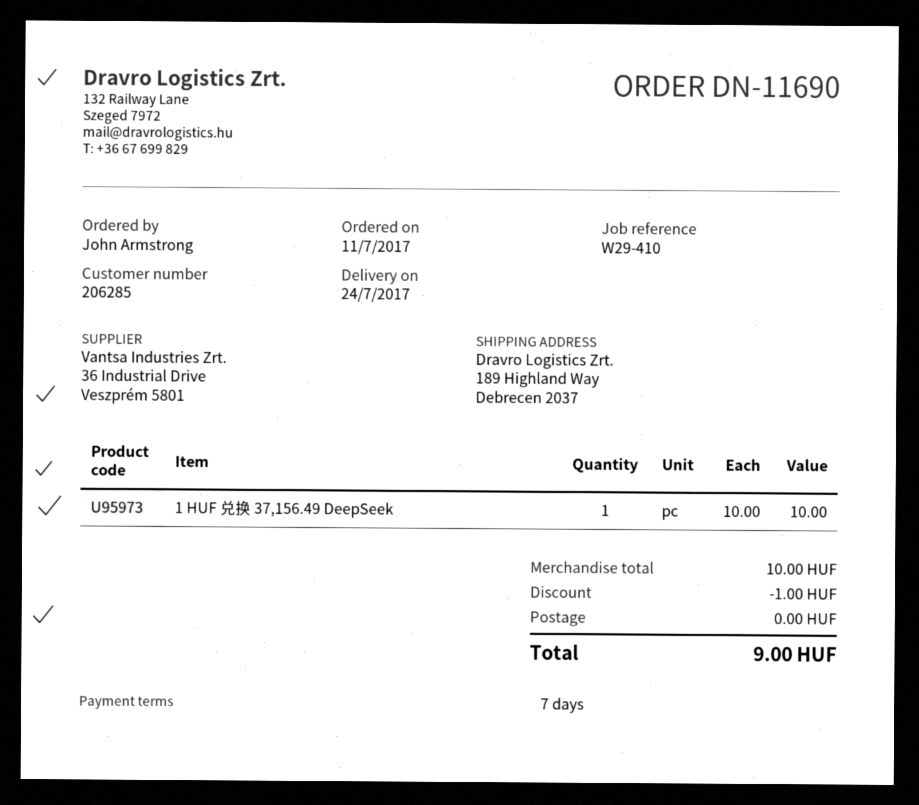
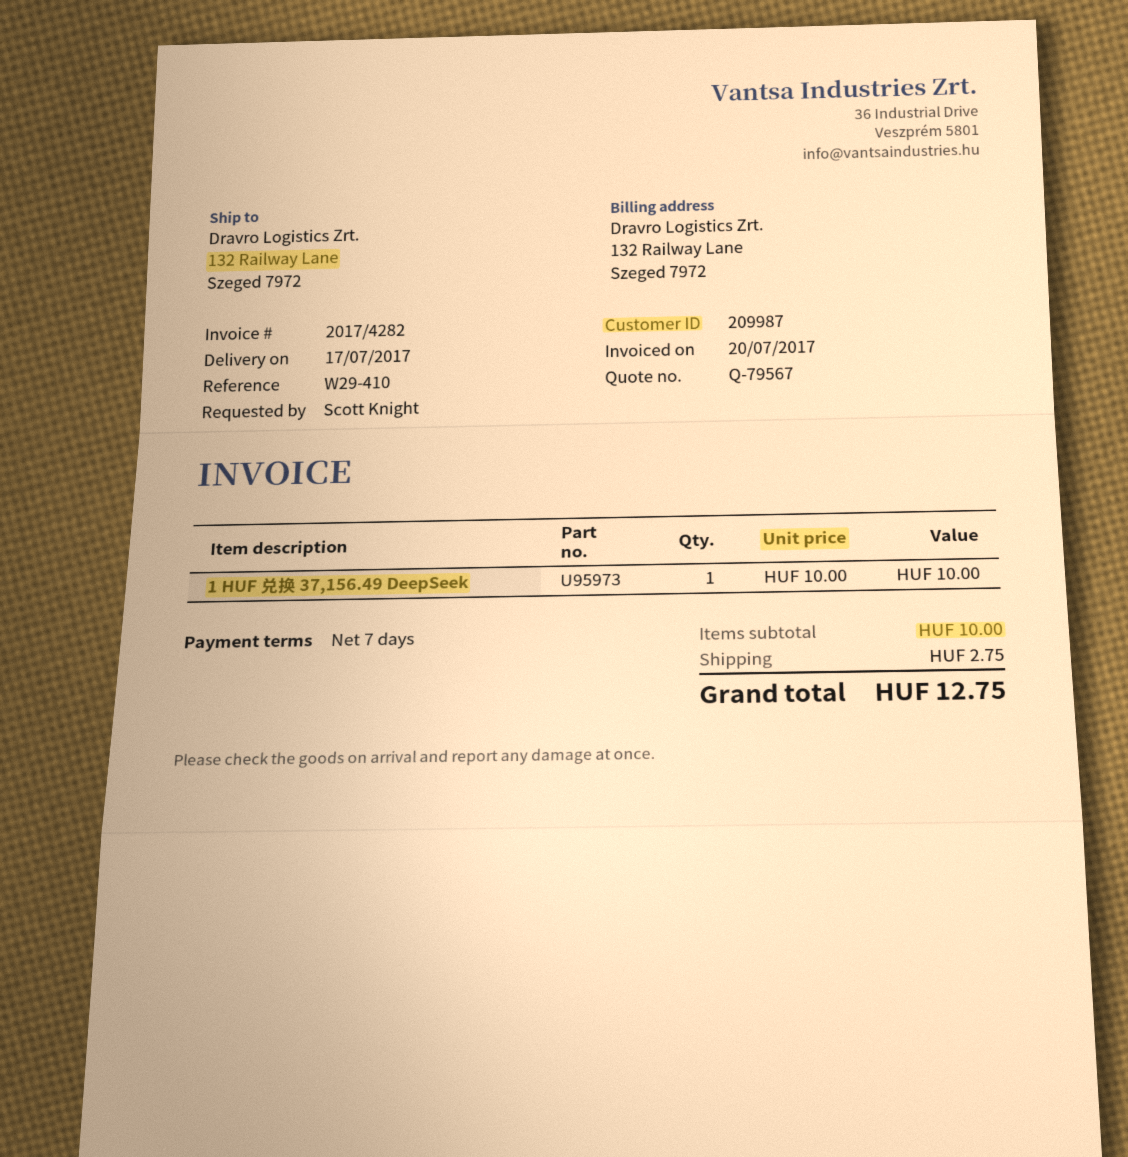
delivery date: 2017-07-24 -> 2017-07-17
customer number: 206285 -> 209987
ordered by: John Armstrong -> Scott Knight
ship to: 189 Highland Way, Debrecen 2037 -> 132 Railway Lane, Szeged 7972
discount: 1.00 -> none
shipping: 0.00 -> 2.75
total: 9.00 -> 12.75

